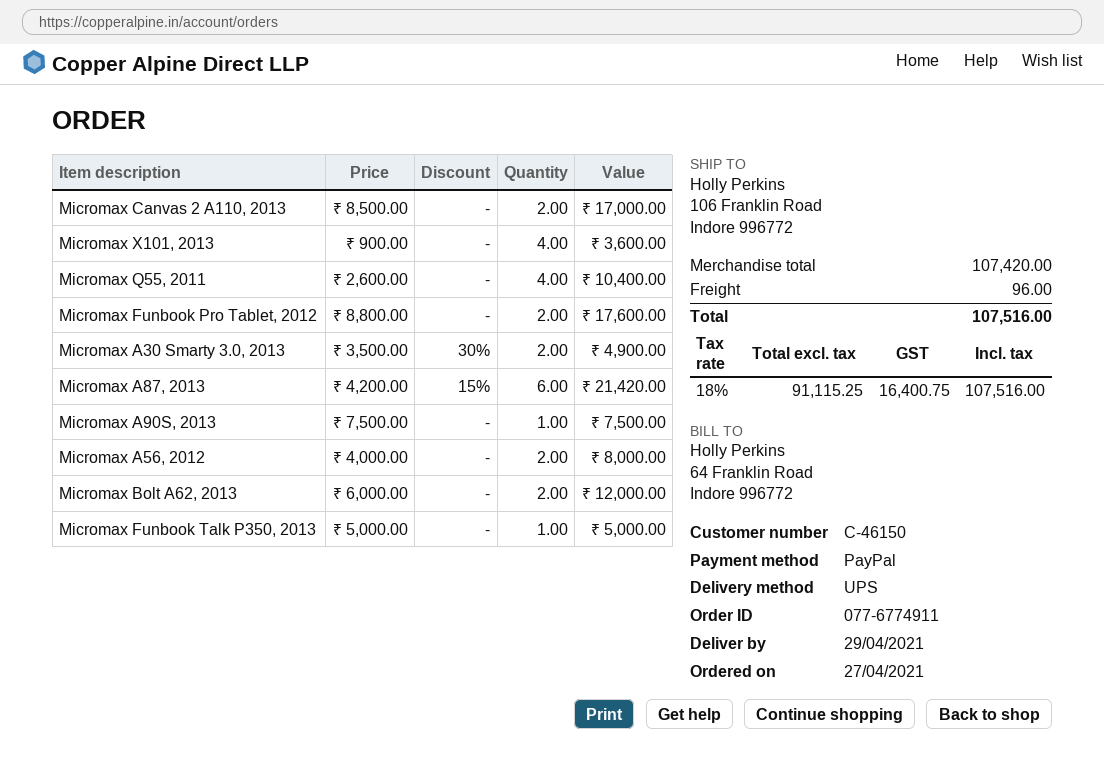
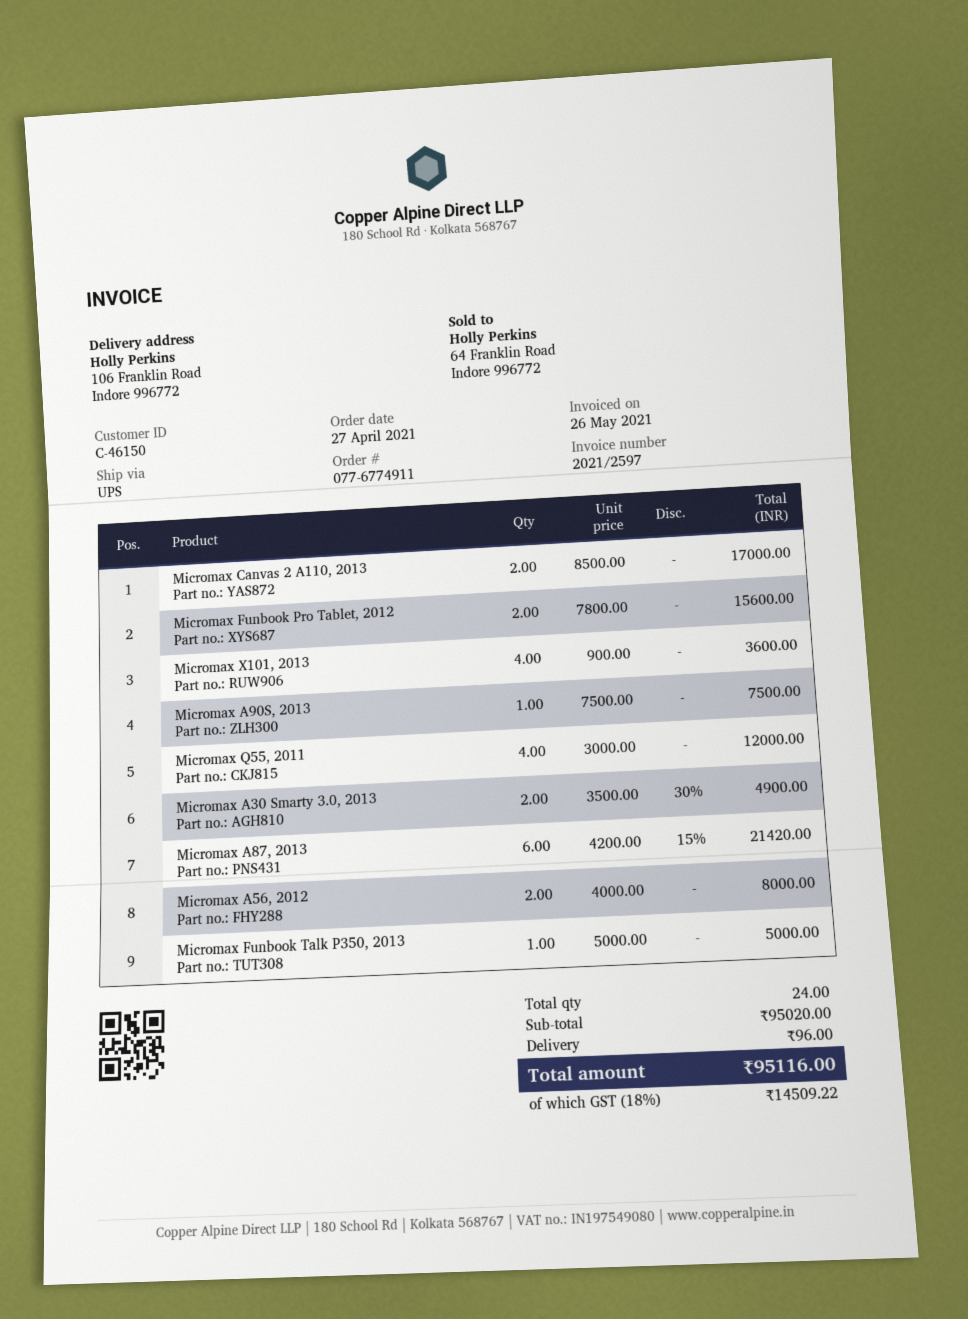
Micromax Q55, 2011: 4 x 2600.00 = 10400.00 -> 4 x 3000.00 = 12000.00
Micromax Funbook Pro Tablet, 2012: 2 x 8800.00 = 17600.00 -> 2 x 7800.00 = 15600.00
Micromax Bolt A62, 2013: 2 x 6000.00 = 12000.00 -> none
subtotal: 107420.00 -> 95020.00
tax: 18% = 16400.75 -> 18% = 14509.22
total: 107516.00 -> 95116.00

